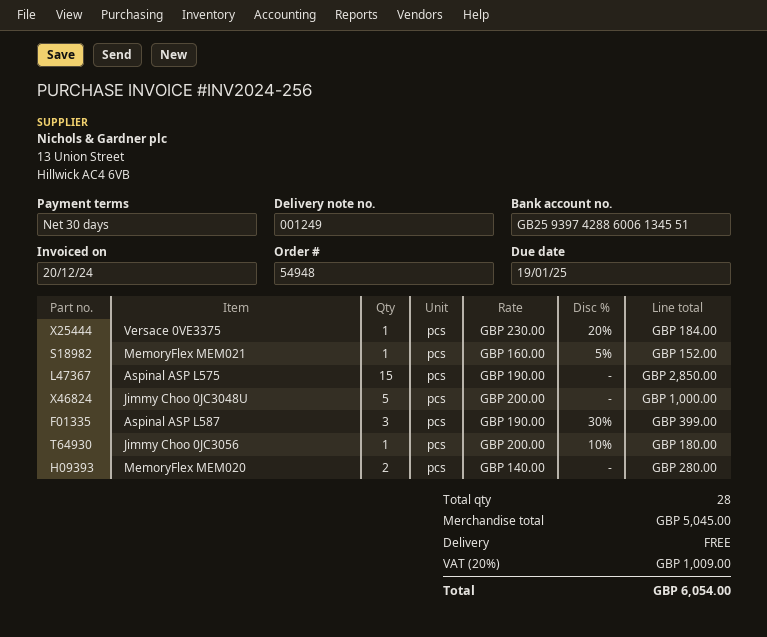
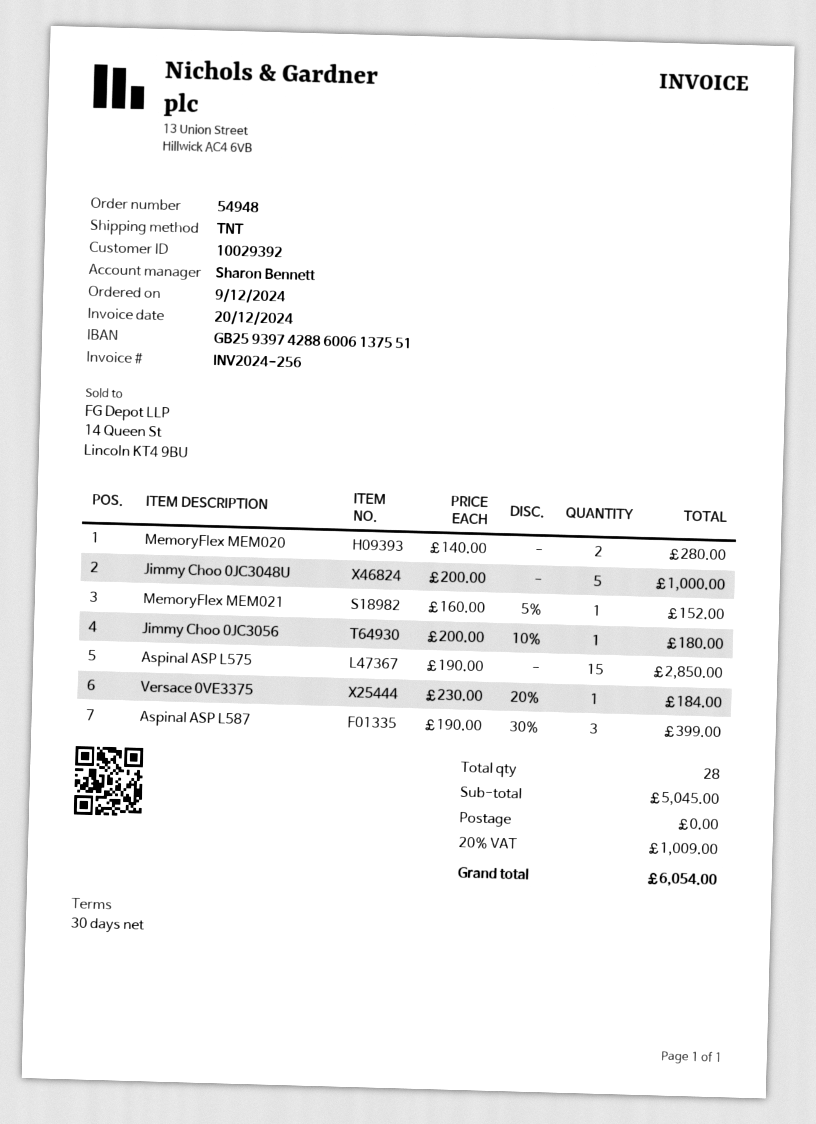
bank account: GB25939742886006134551 -> GB25939742886006137551

